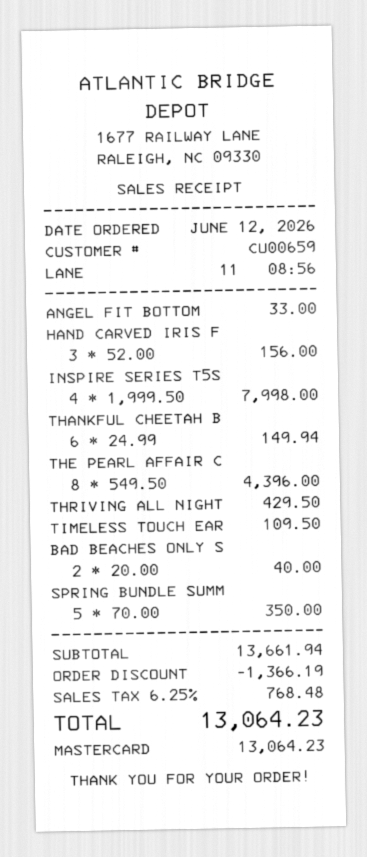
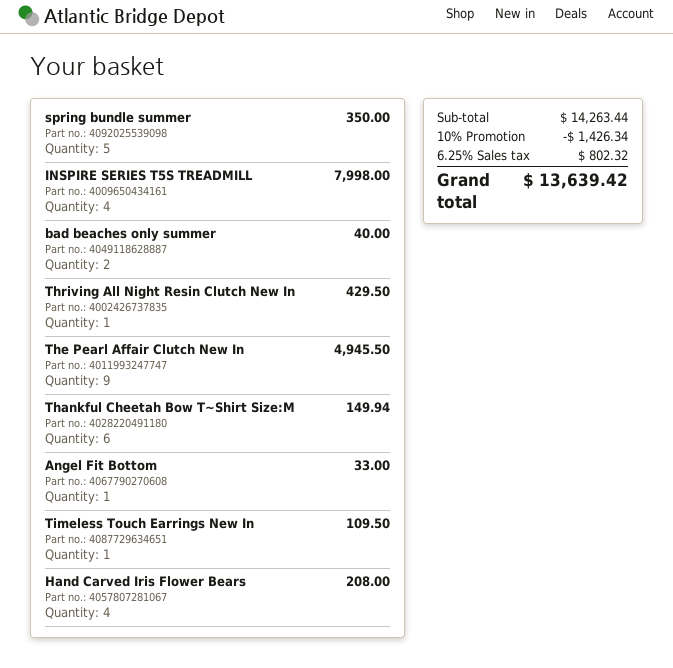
HAND CARVED IRIS F: 3 for 156.00 -> 4 for 208.00
THE PEARL AFFAIR C: 8 for 4396.00 -> 9 for 4945.50
subtotal: 13661.94 -> 14263.44
discount: 1366.19 -> 1426.34
tax: 6.25% = 768.48 -> 6.25% = 802.32
total: 13064.23 -> 13639.42

